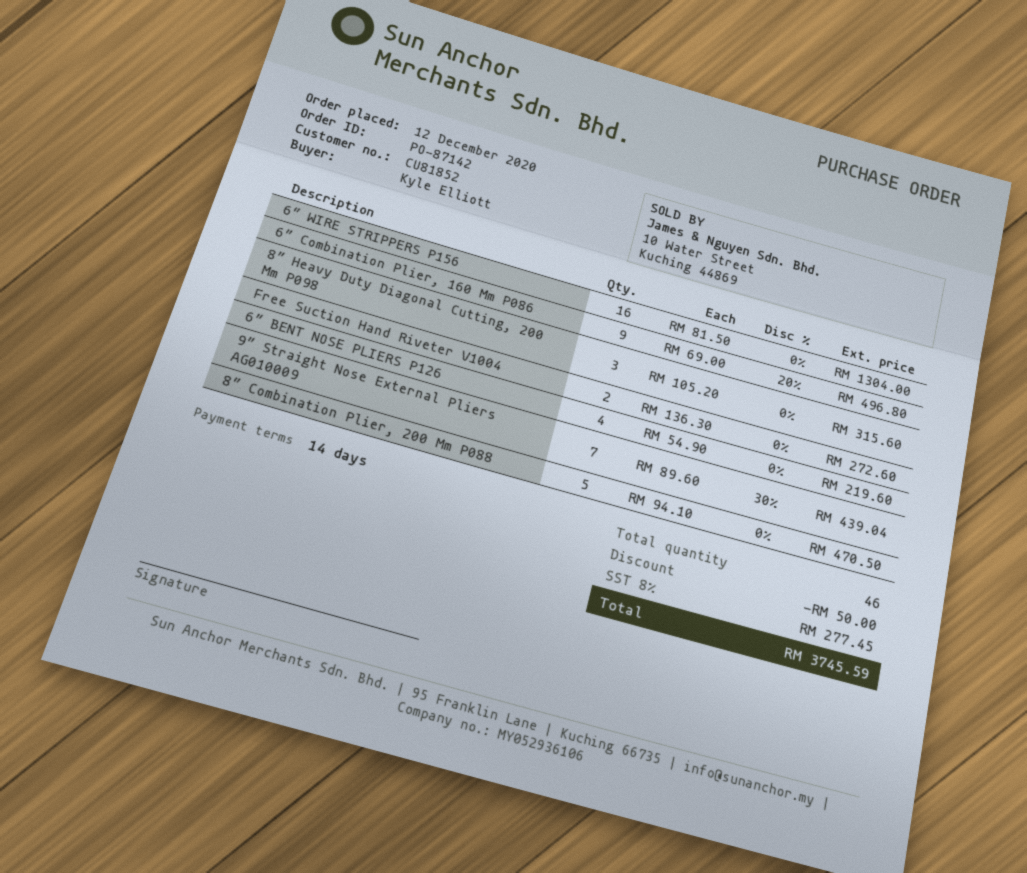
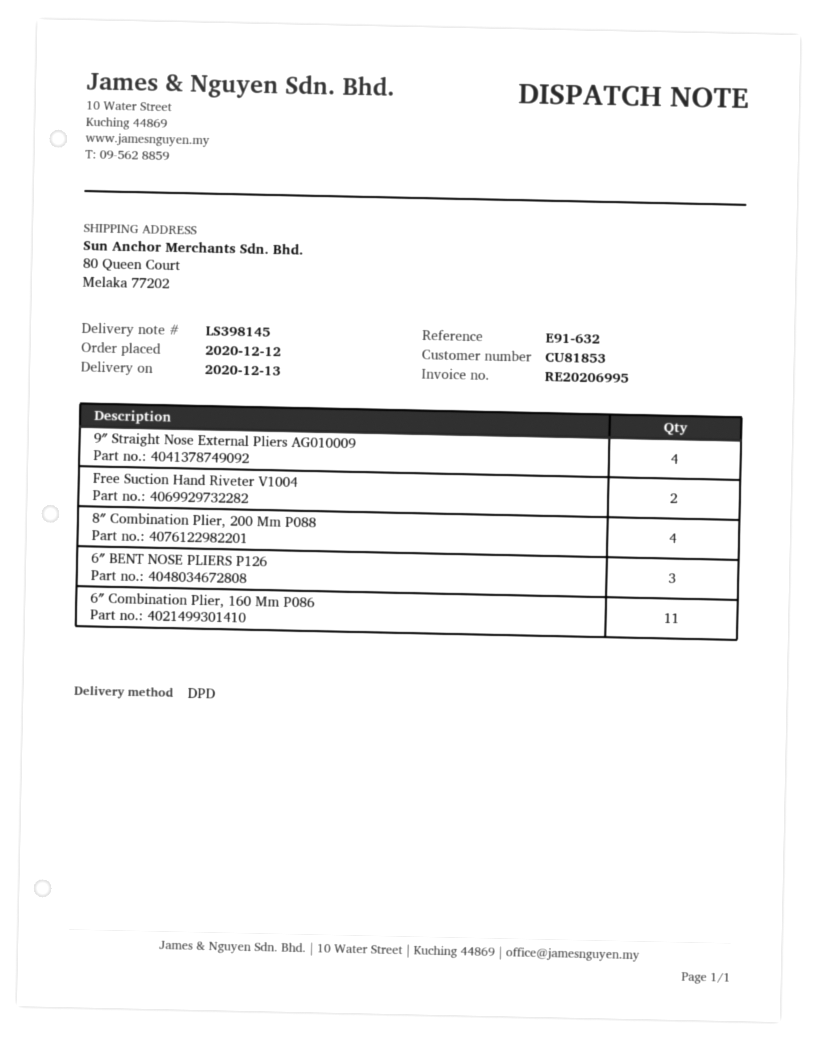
customer number: CU81852 -> CU81853
6″ WIRE STRIPPERS P156: 16 -> none
6″ Combination Plier, 160 Mm P086: 9 -> 11
8″ Heavy Duty Diagonal Cutting, 200 Mm P098: 3 -> none
6″ BENT NOSE PLIERS P126: 4 -> 3
9″ Straight Nose External Pliers AG010009: 7 -> 4
8″ Combination Plier, 200 Mm P088: 5 -> 4

